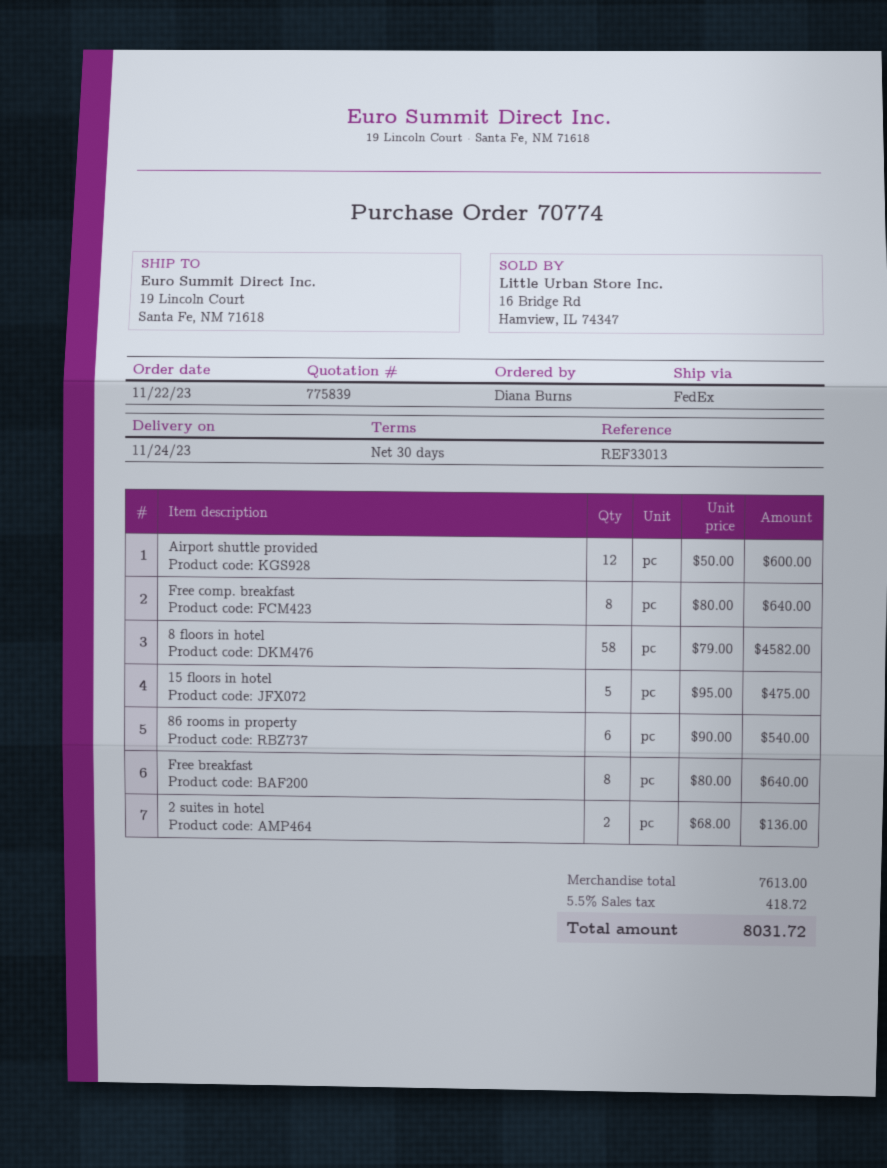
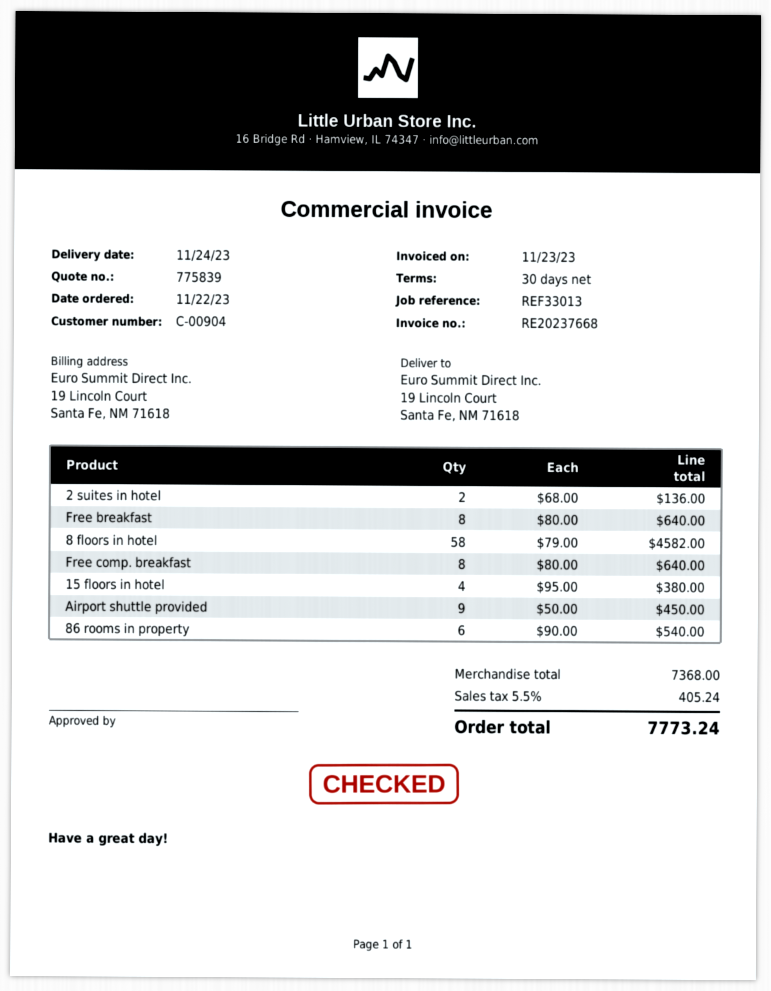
Airport shuttle provided: 12 x 50.00 = 600.00 -> 9 x 50.00 = 450.00
15 floors in hotel: 5 x 95.00 = 475.00 -> 4 x 95.00 = 380.00
subtotal: 7613.00 -> 7368.00
tax: 5.5% = 418.72 -> 5.5% = 405.24
total: 8031.72 -> 7773.24

